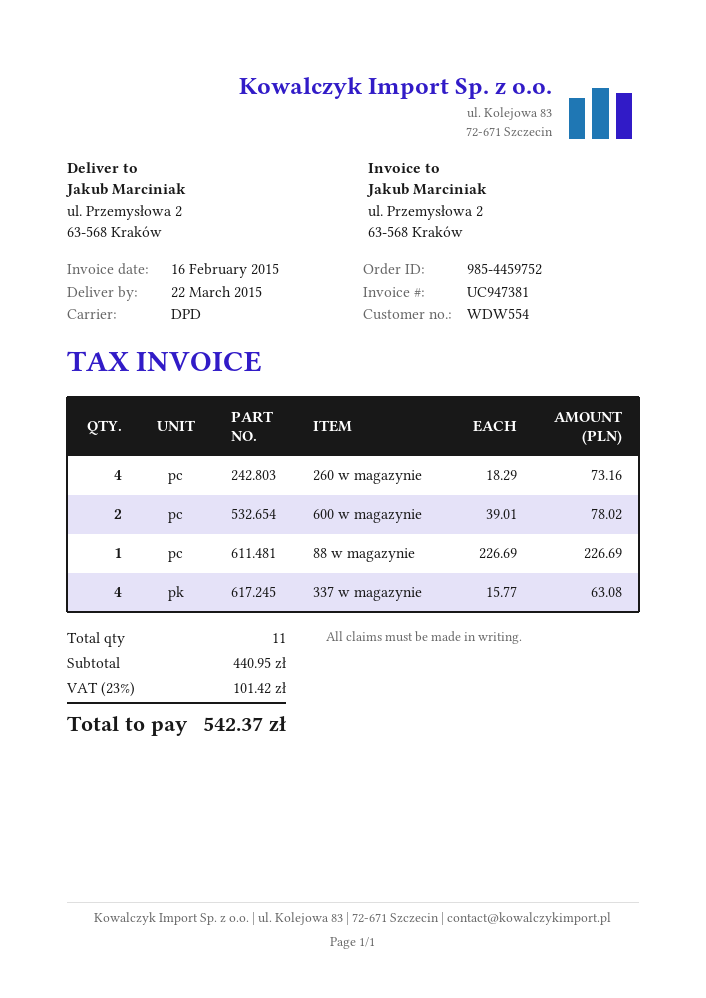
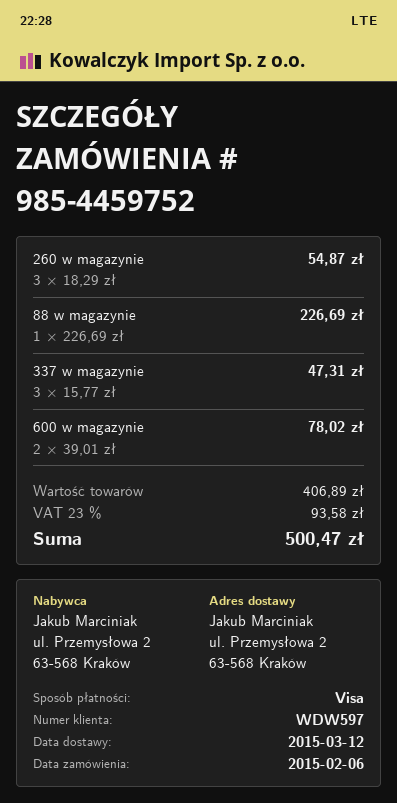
delivery date: 2015-03-22 -> 2015-03-12
customer number: WDW554 -> WDW597
260 w magazynie: 4 x 18.29 = 73.16 -> 3 x 18.29 = 54.87
337 w magazynie: 4 x 15.77 = 63.08 -> 3 x 15.77 = 47.31
subtotal: 440.95 -> 406.89
tax: 23% = 101.42 -> 23% = 93.58
total: 542.37 -> 500.47

